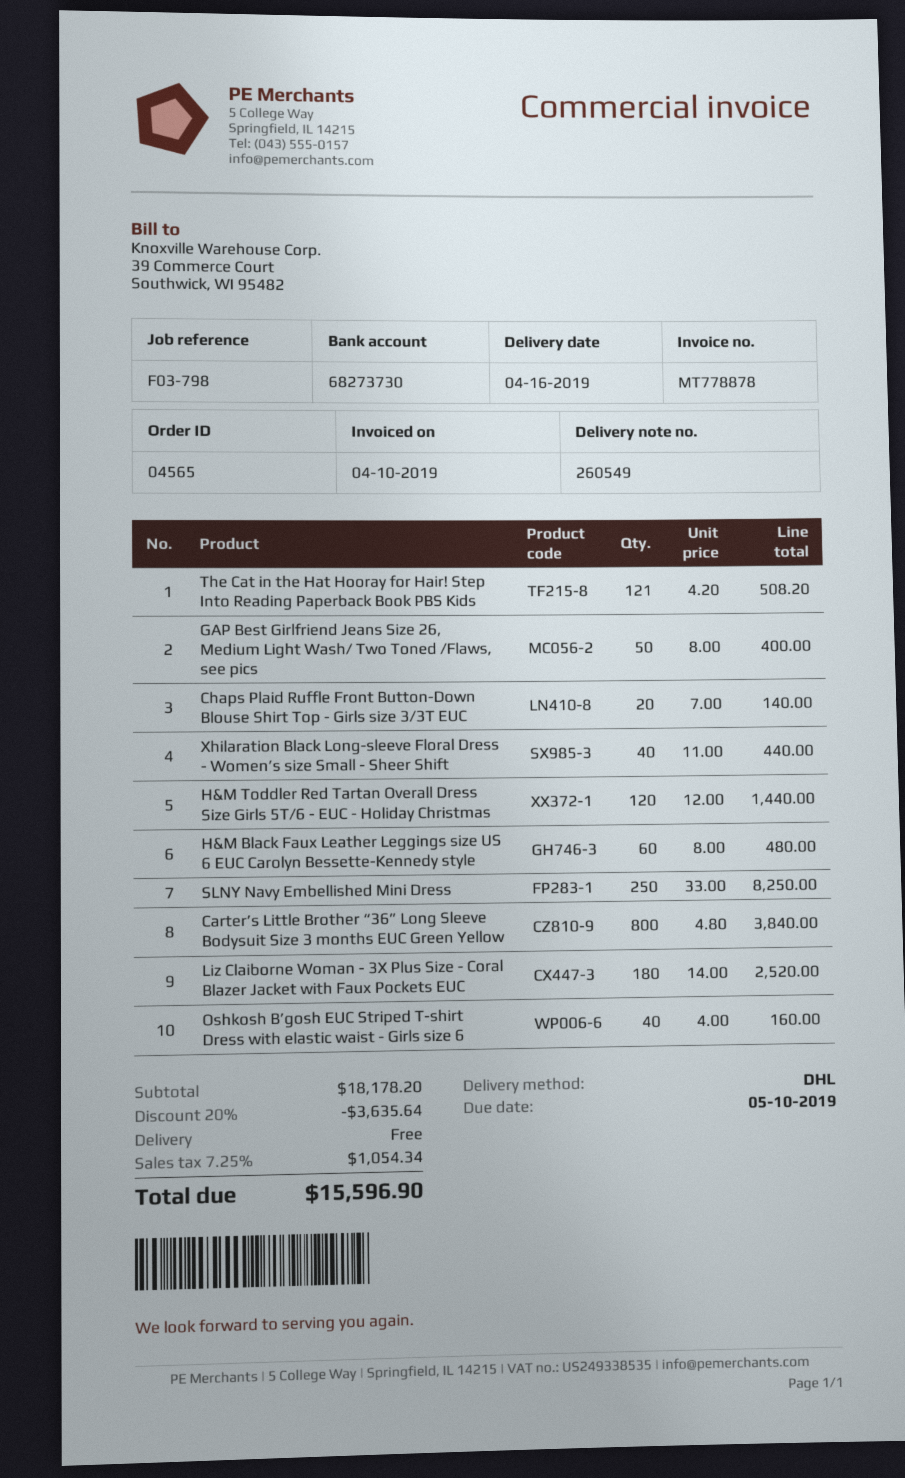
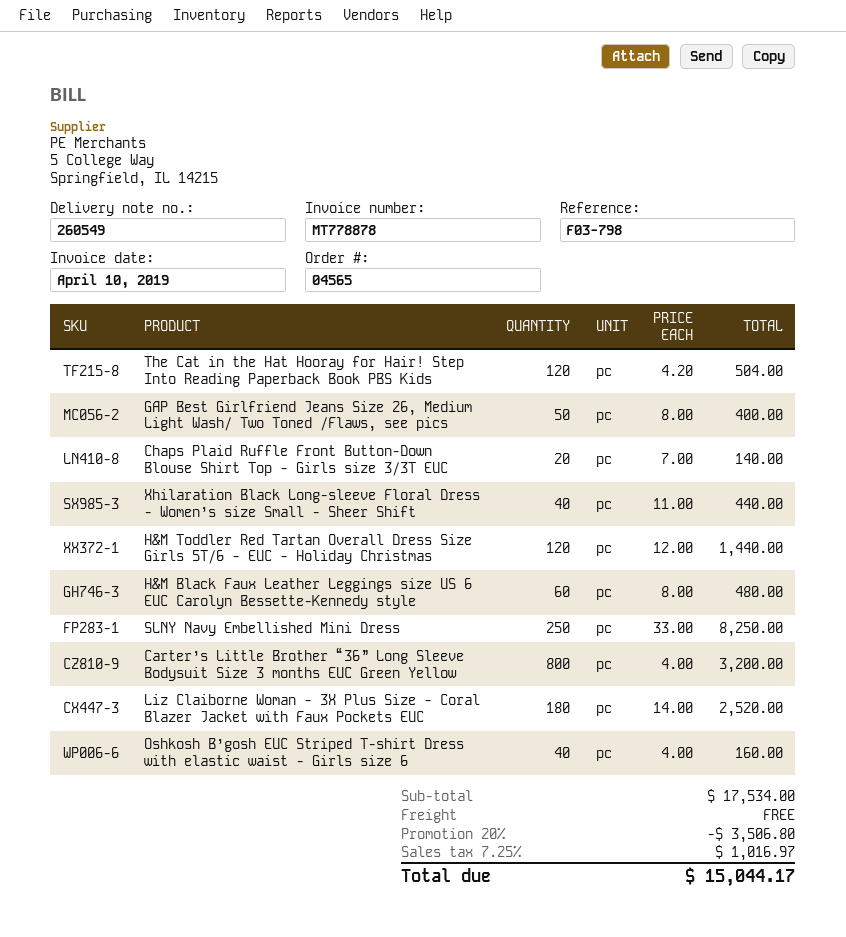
The Cat in the Hat Hooray for Hair! Step Into Reading Paperback Book PBS Kids: 121 x 4.20 = 508.20 -> 120 x 4.20 = 504.00
Carter’s Little Brother “36” Long Sleeve Bodysuit Size 3 months EUC Green Yellow: 800 x 4.80 = 3840.00 -> 800 x 4.00 = 3200.00
subtotal: 18178.20 -> 17534.00
discount: 20% = 3635.64 -> 20% = 3506.80
tax: 7.25% = 1054.34 -> 7.25% = 1016.97
total: 15596.90 -> 15044.17

